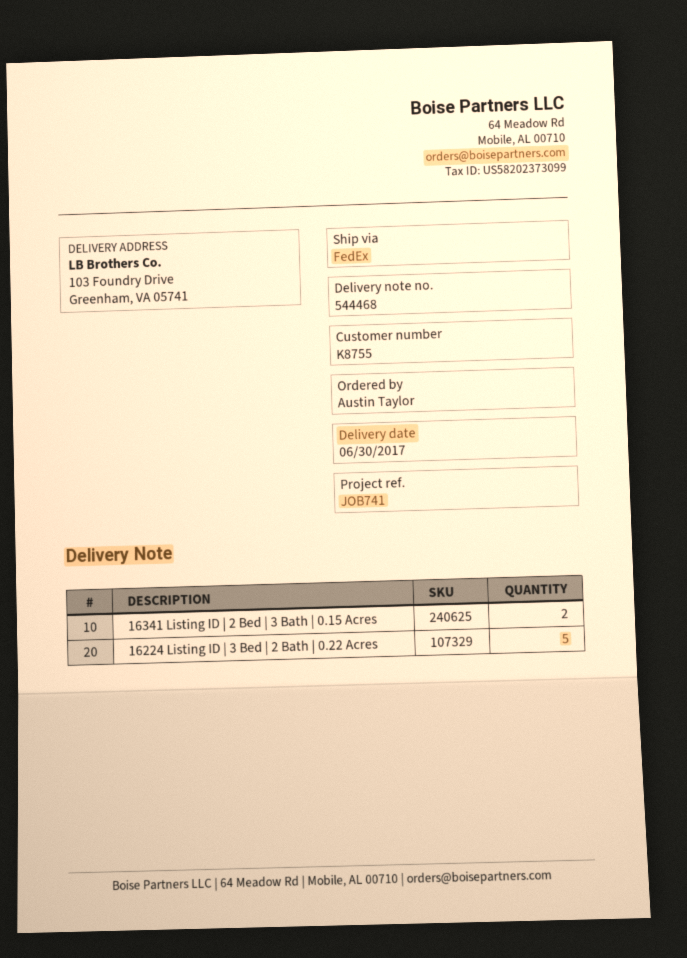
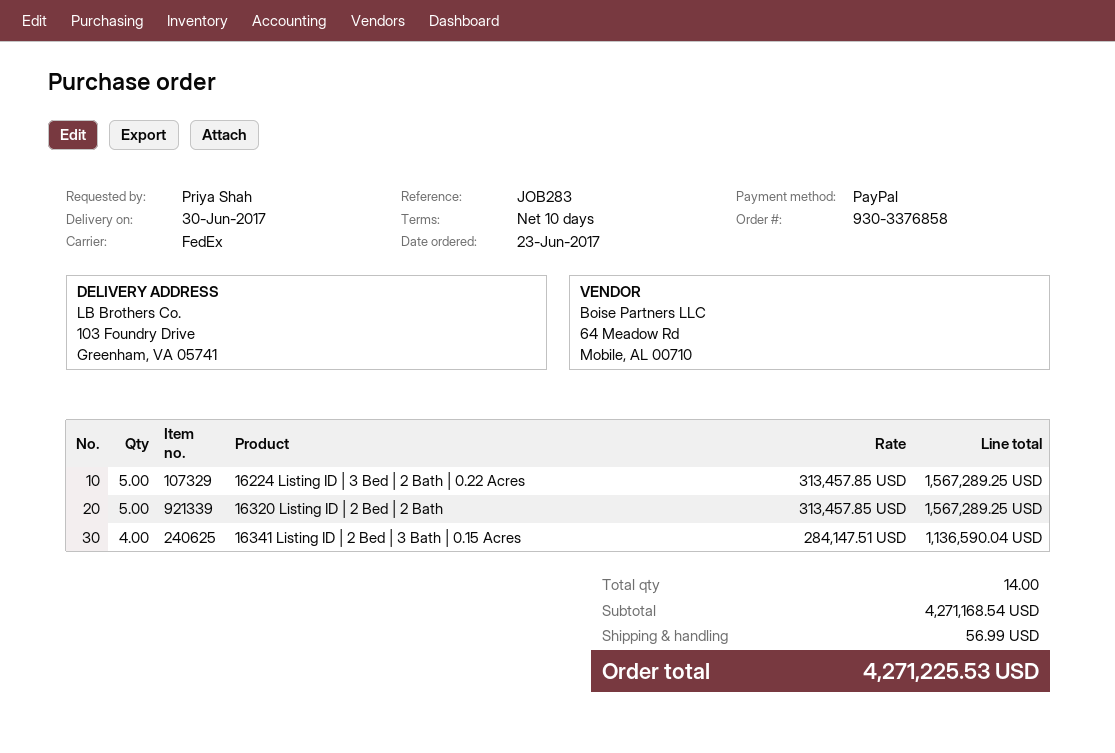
reference: JOB741 -> JOB283
ordered by: Austin Taylor -> Priya Shah
16341 Listing ID | 2 Bed | 3 Bath | 0.15 Acres: 2 -> 4
16320 Listing ID | 2 Bed | 2 Bath: none -> 5

